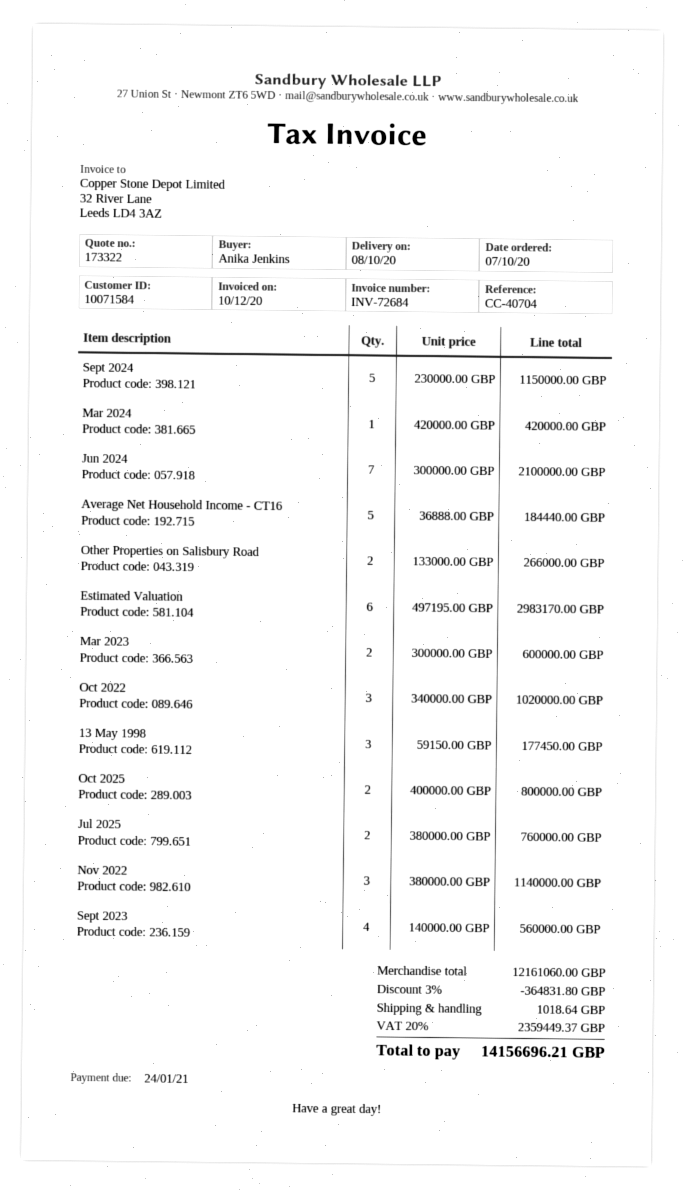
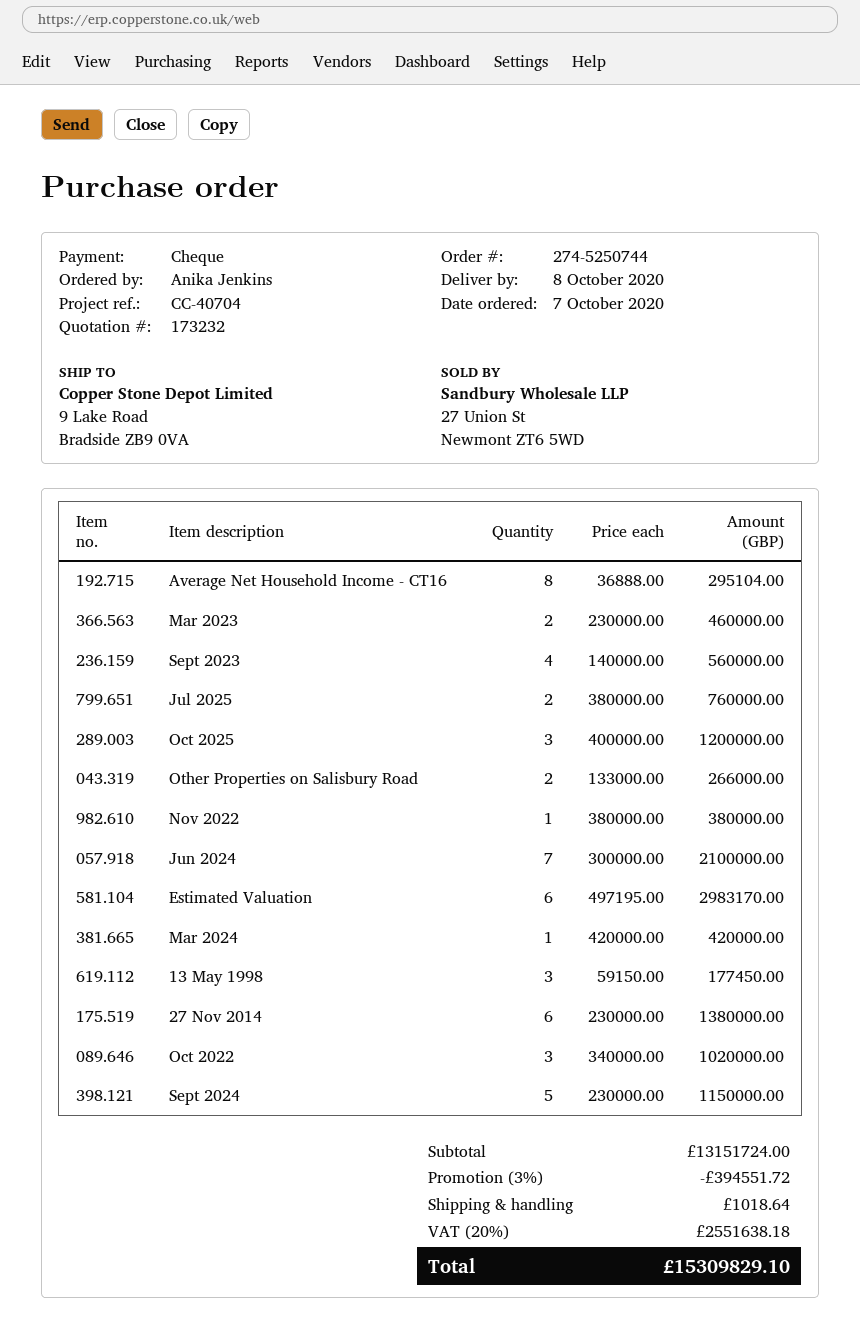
quote number: 173322 -> 173232
Average Net Household Income - CT16: 5 x 36888.00 = 184440.00 -> 8 x 36888.00 = 295104.00
Mar 2023: 2 x 300000.00 = 600000.00 -> 2 x 230000.00 = 460000.00
Oct 2025: 2 x 400000.00 = 800000.00 -> 3 x 400000.00 = 1200000.00
Nov 2022: 3 x 380000.00 = 1140000.00 -> 1 x 380000.00 = 380000.00
27 Nov 2014: none -> 6 x 230000.00 = 1380000.00
subtotal: 12161060.00 -> 13151724.00
discount: 3% = 364831.80 -> 3% = 394551.72
tax: 20% = 2359449.37 -> 20% = 2551638.18
total: 14156696.21 -> 15309829.10

